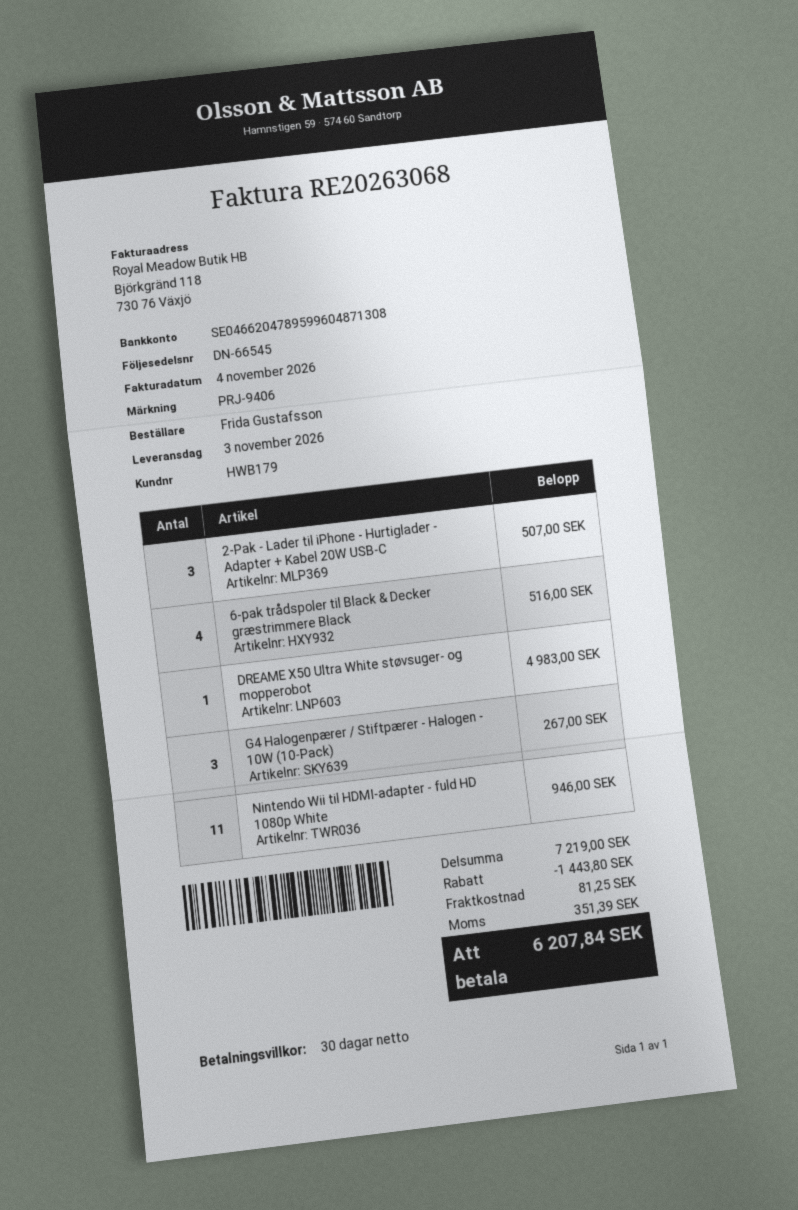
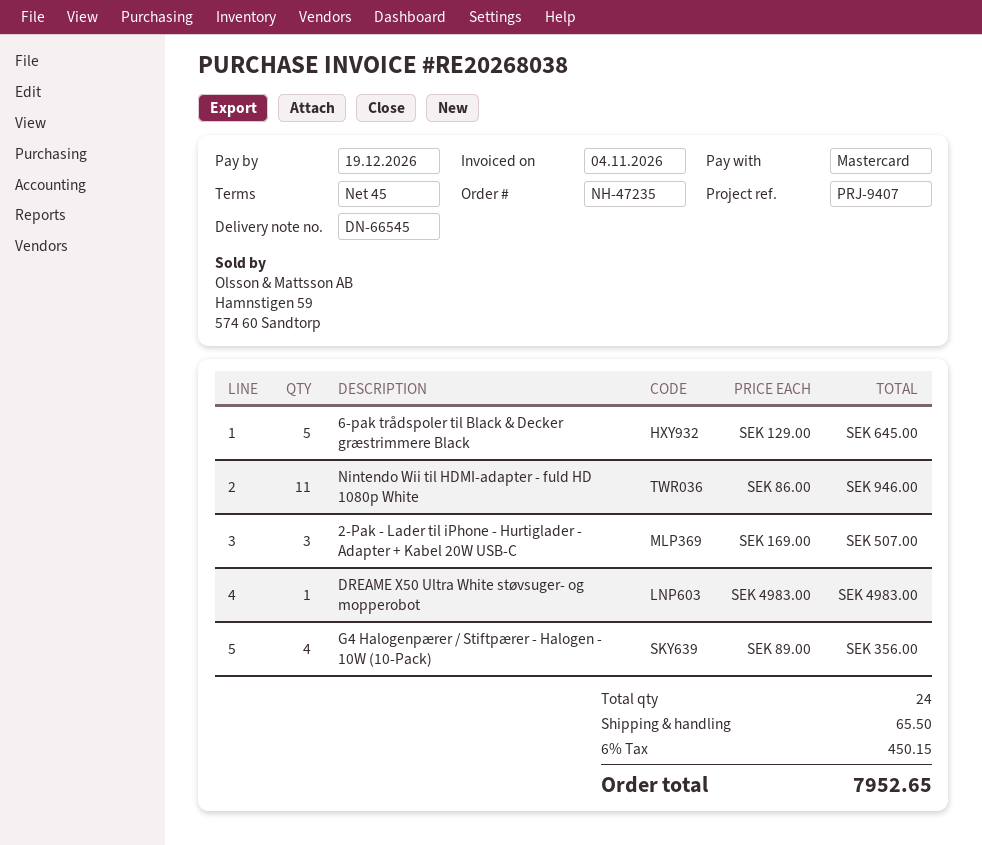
invoice number: RE20263068 -> RE20268038
payment terms: 30 days -> 45 days
reference: PRJ-9406 -> PRJ-9407
6-pak trådspoler til Black & Decker græstrimmere Black: 4 for 516.00 -> 5 for 645.00
G4 Halogenpærer / Stiftpærer - Halogen - 10W (10-Pack): 3 for 267.00 -> 4 for 356.00
discount: 1443.80 -> none
shipping: 81.25 -> 65.50
tax: 351.39 -> 450.15
total: 6207.84 -> 7952.65

